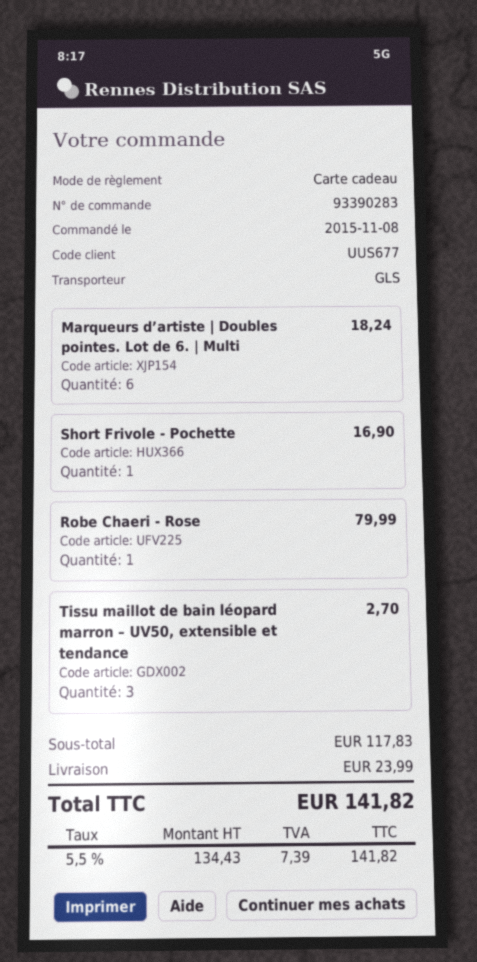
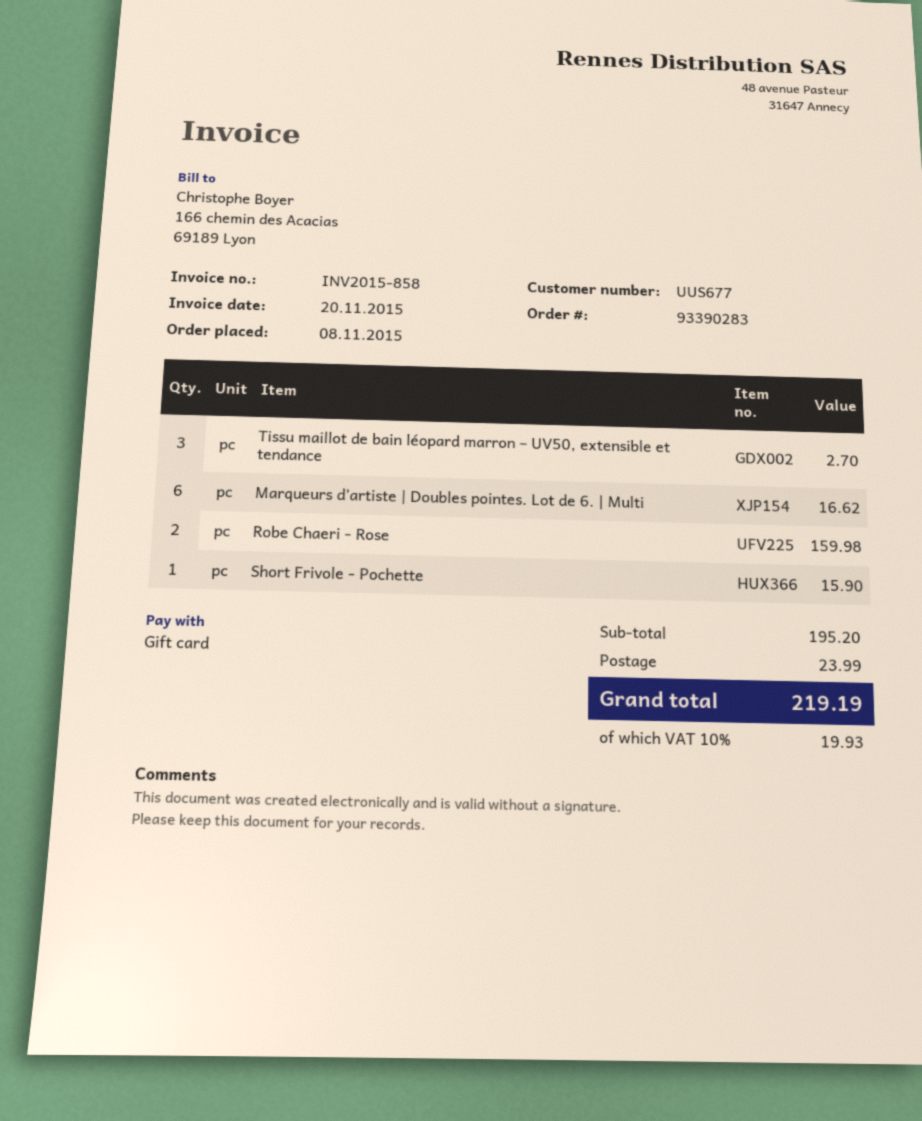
Marqueurs d’artiste | Doubles pointes. Lot de 6. | Multi: 6 for 18.24 -> 6 for 16.62
Short Frivole - Pochette: 1 for 16.90 -> 1 for 15.90
Robe Chaeri - Rose: 1 for 79.99 -> 2 for 159.98
subtotal: 117.83 -> 195.20
tax: 5.5% = 7.39 -> 10% = 19.93
total: 141.82 -> 219.19

